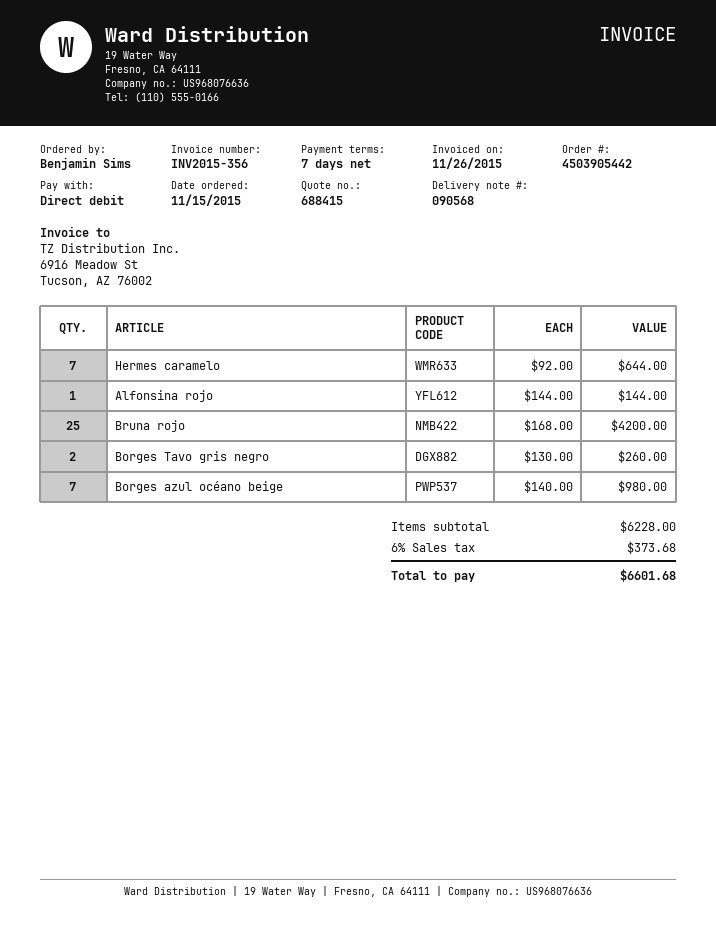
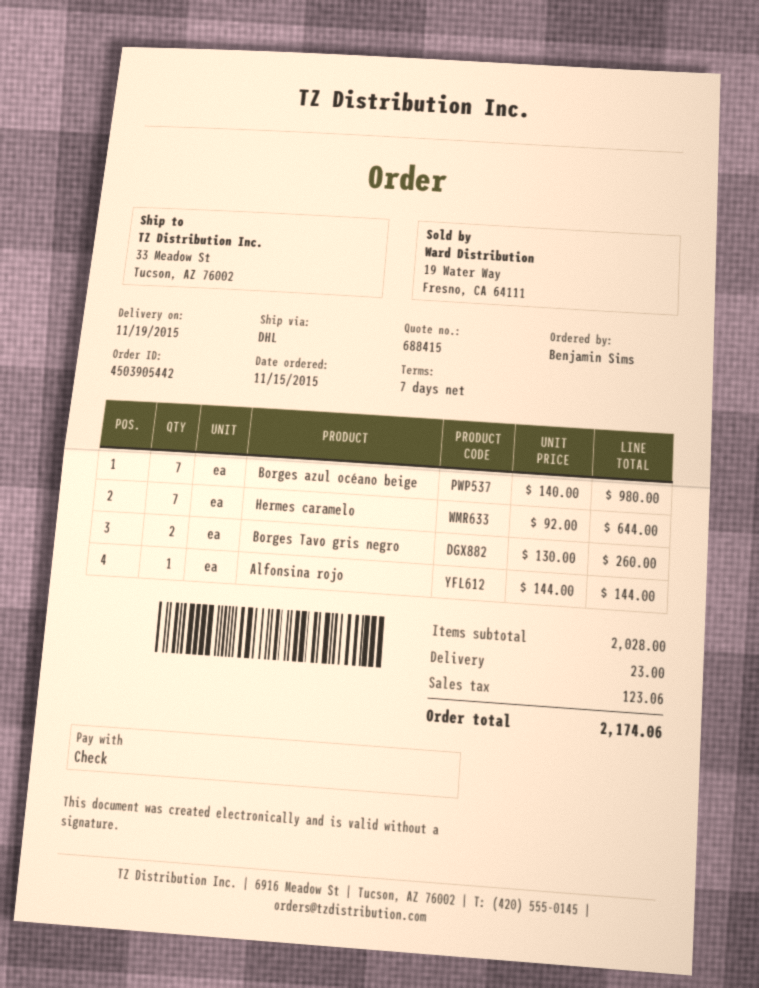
payment method: direct debit -> cheque
Bruna rojo: 25 x 168.00 = 4200.00 -> none
subtotal: 6228.00 -> 2028.00
shipping: none -> 23.00
tax: 373.68 -> 123.06
total: 6601.68 -> 2174.06

